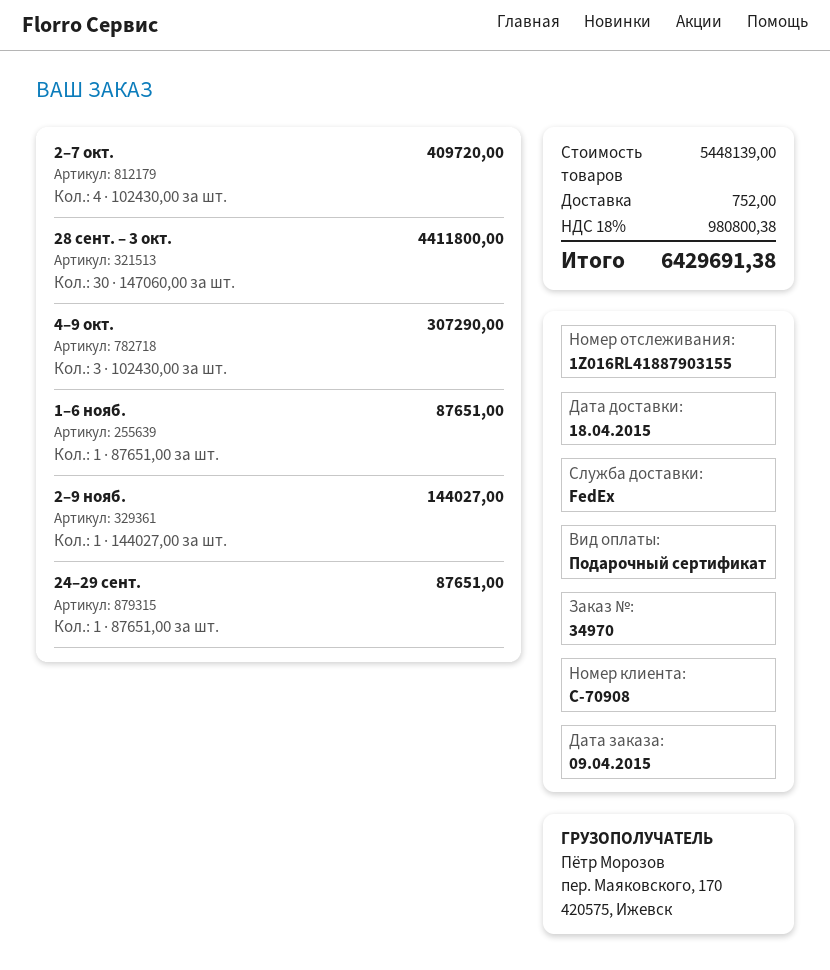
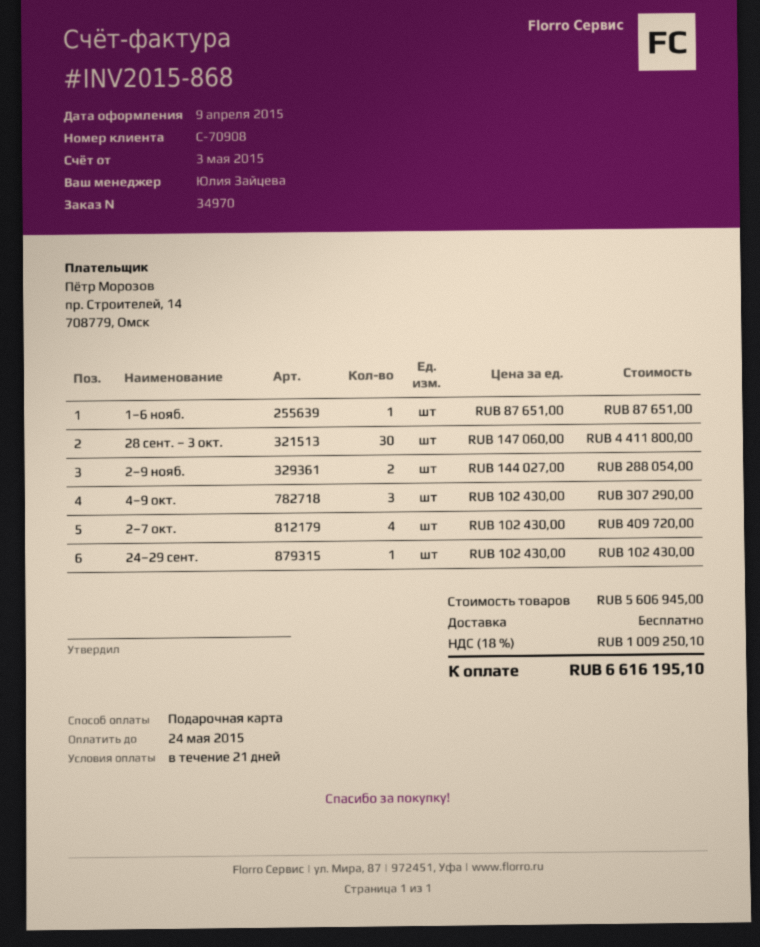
2–9 нояб.: 1 x 144027.00 = 144027.00 -> 2 x 144027.00 = 288054.00
24–29 сент.: 1 x 87651.00 = 87651.00 -> 1 x 102430.00 = 102430.00
subtotal: 5448139.00 -> 5606945.00
shipping: 752.00 -> 0.00
tax: 18% = 980800.38 -> 18% = 1009250.10
total: 6429691.38 -> 6616195.10

